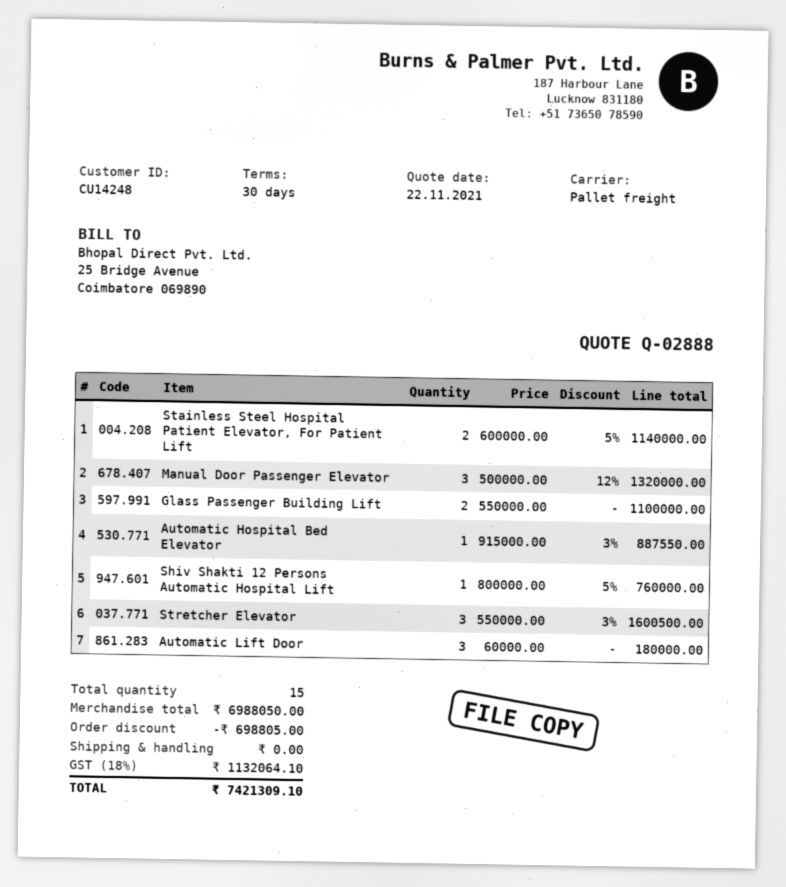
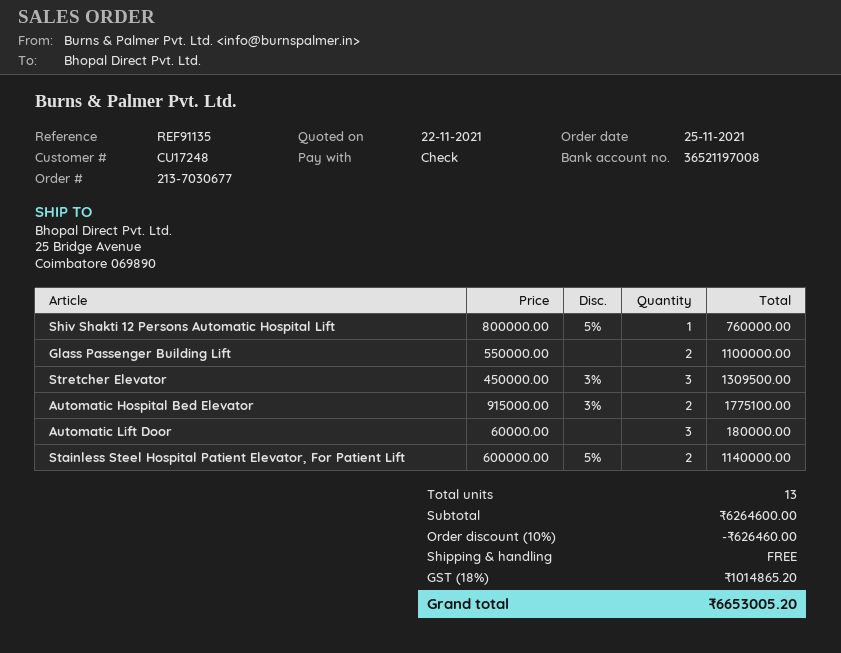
customer number: CU14248 -> CU17248
Manual Door Passenger Elevator: 3 x 500000.00 - 12% = 1320000.00 -> none
Automatic Hospital Bed Elevator: 1 x 915000.00 - 3% = 887550.00 -> 2 x 915000.00 - 3% = 1775100.00
Stretcher Elevator: 3 x 550000.00 - 3% = 1600500.00 -> 3 x 450000.00 - 3% = 1309500.00
total quantity: 15 -> 13
subtotal: 6988050.00 -> 6264600.00
discount: 698805.00 -> 626460.00
tax: 18% = 1132064.10 -> 18% = 1014865.20
total: 7421309.10 -> 6653005.20

